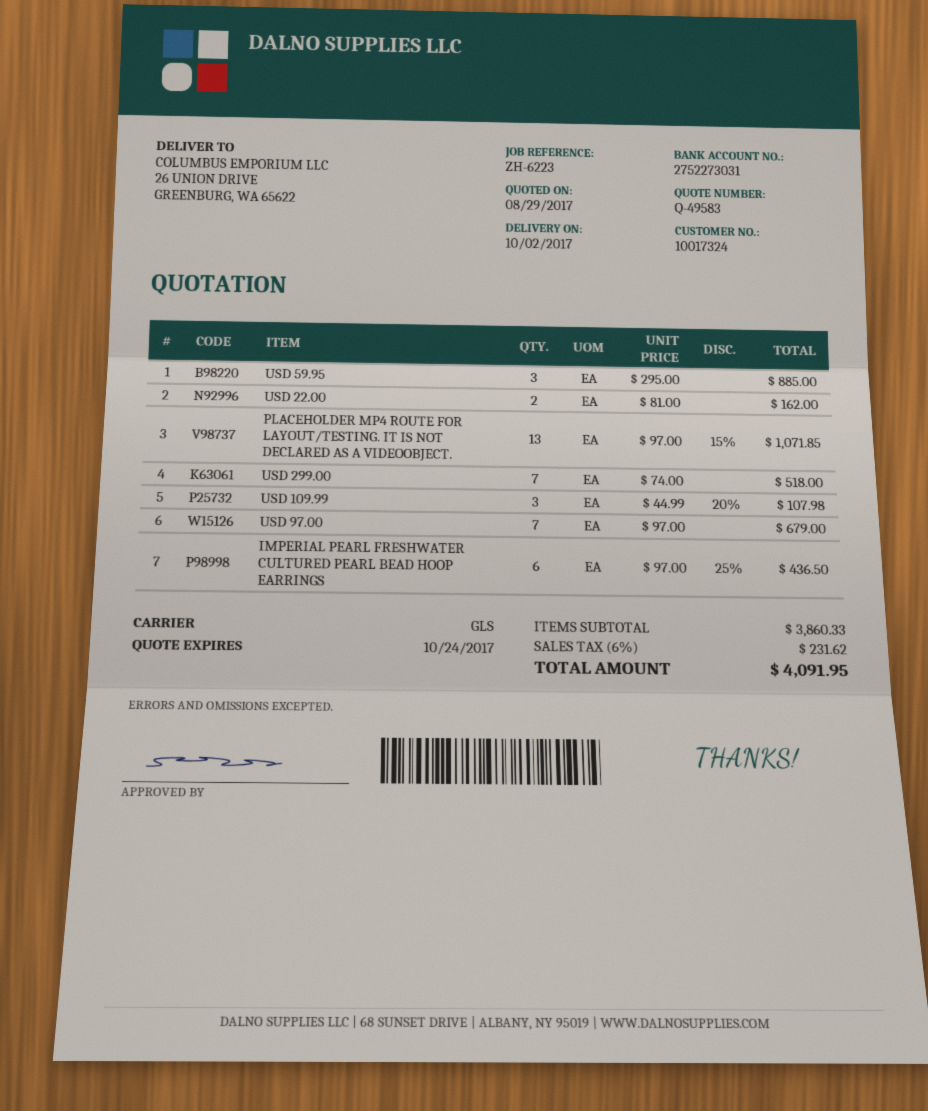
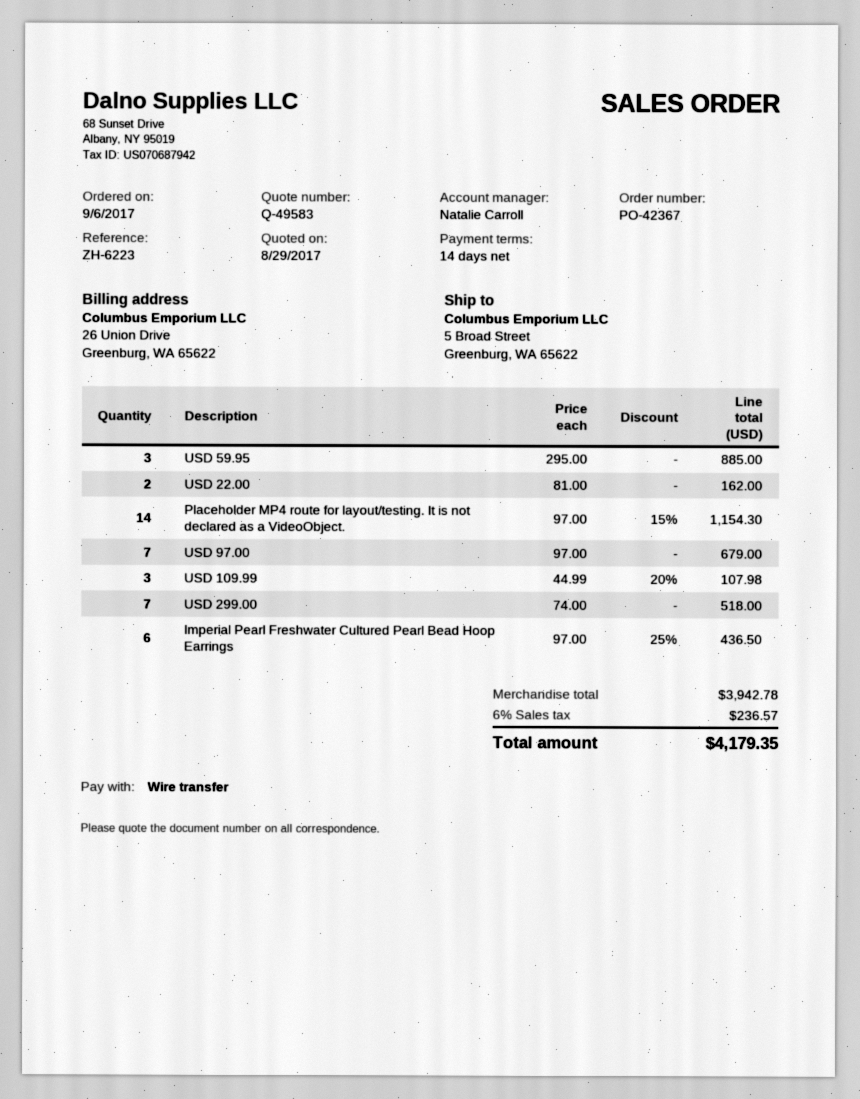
ship to: 26 UNION DRIVE, GREENBURG, WA 65622 -> 5 Broad Street, Greenburg, WA 65622
PLACEHOLDER MP4 ROUTE FOR LAYOUT/TESTING. IT IS NOT DECLARED AS A VIDEOOBJECT.: 13 x 97.00 - 15% = 1071.85 -> 14 x 97.00 - 15% = 1154.30
subtotal: 3860.33 -> 3942.78
tax: 6% = 231.62 -> 6% = 236.57
total: 4091.95 -> 4179.35

